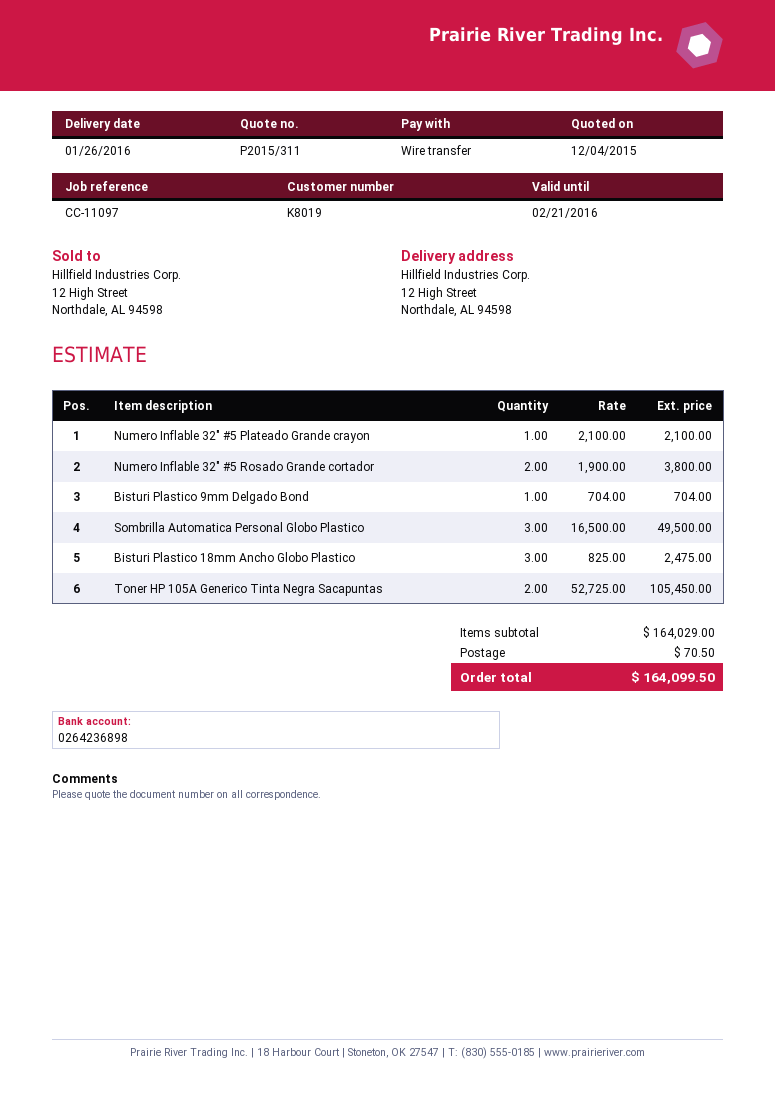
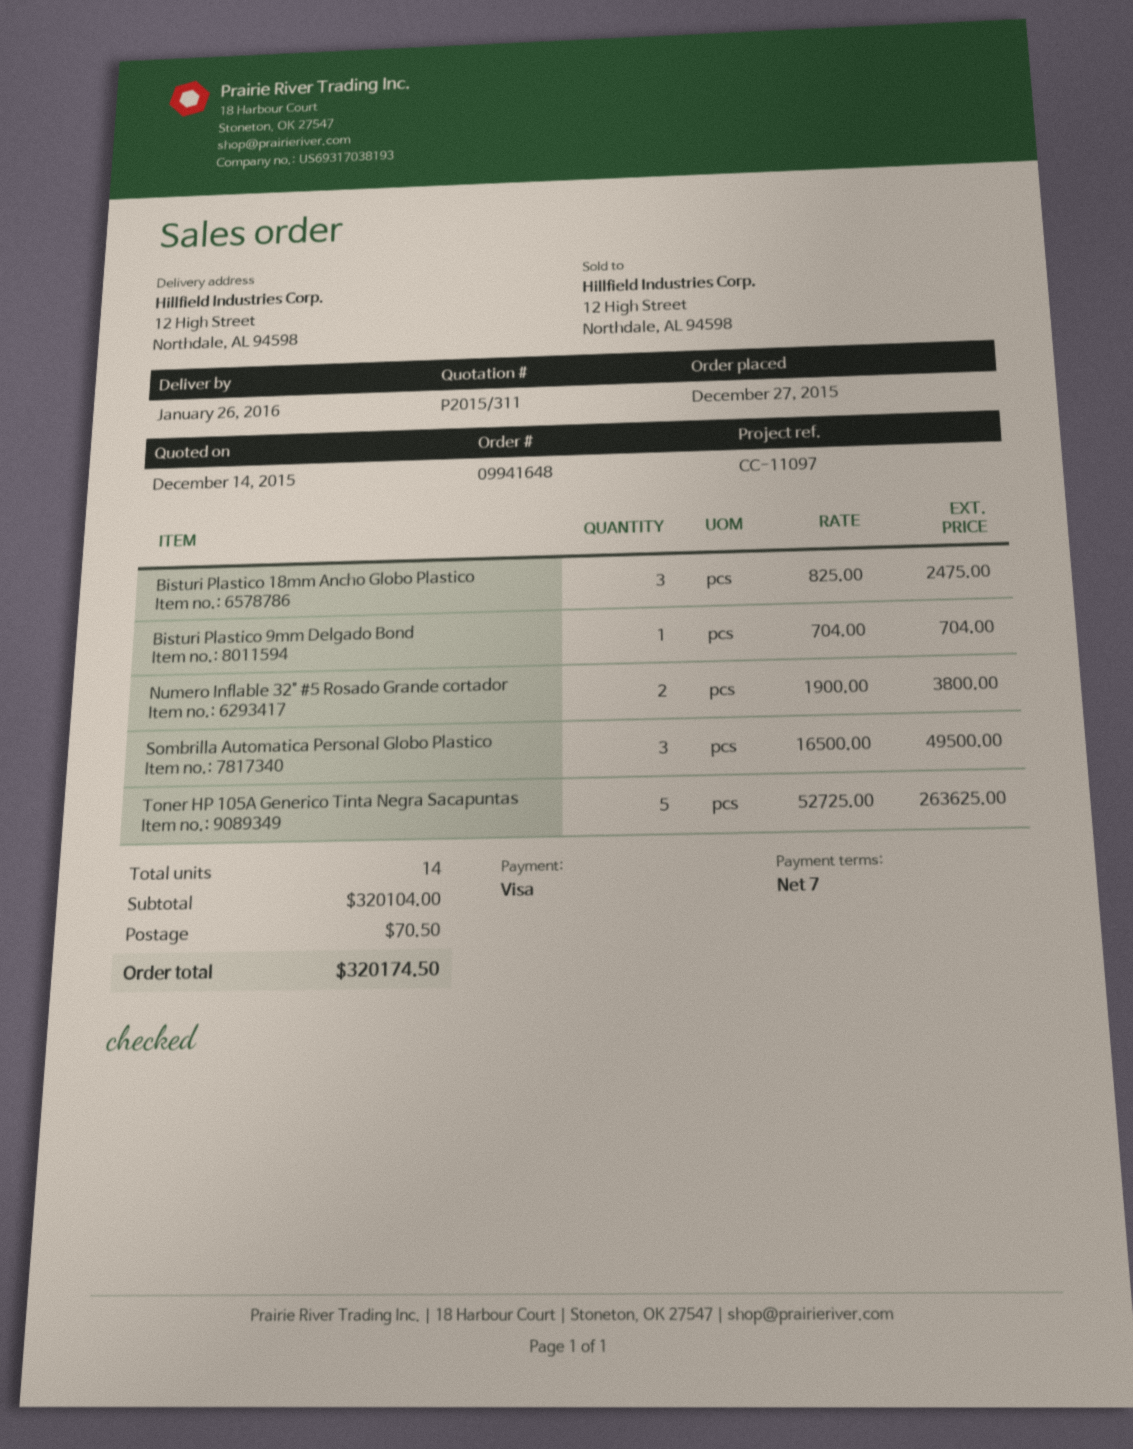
quote date: 2015-12-04 -> 2015-12-14
payment method: bank transfer -> Visa
Numero Inflable 32" #5 Plateado Grande crayon: 1 x 2100.00 = 2100.00 -> none
Toner HP 105A Generico Tinta Negra Sacapuntas: 2 x 52725.00 = 105450.00 -> 5 x 52725.00 = 263625.00
subtotal: 164029.00 -> 320104.00
total: 164099.50 -> 320174.50

